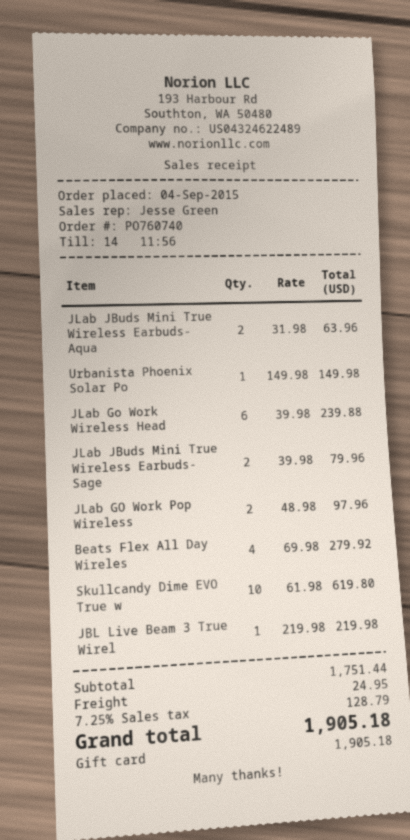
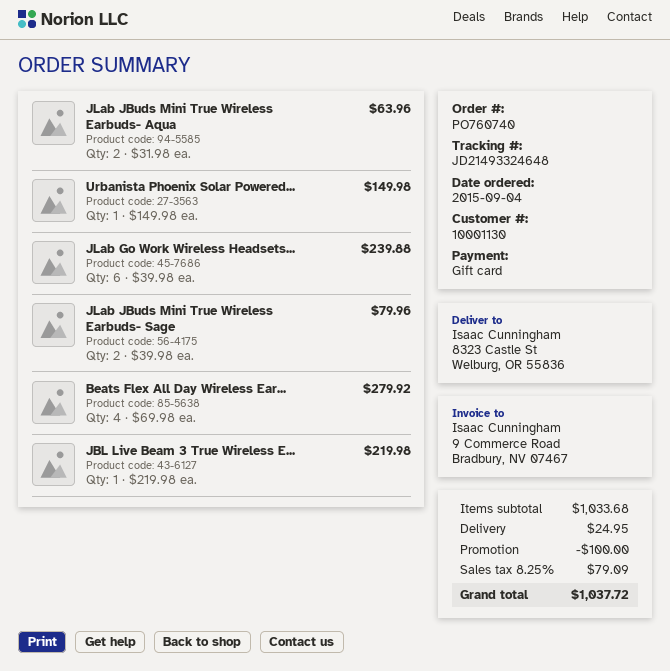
JLab GO Work Pop Wireless: 2 x 48.98 = 97.96 -> none
Skullcandy Dime EVO True w: 10 x 61.98 = 619.80 -> none
subtotal: 1751.44 -> 1033.68
discount: none -> 100.00
tax: 7.25% = 128.79 -> 8.25% = 79.09
total: 1905.18 -> 1037.72

